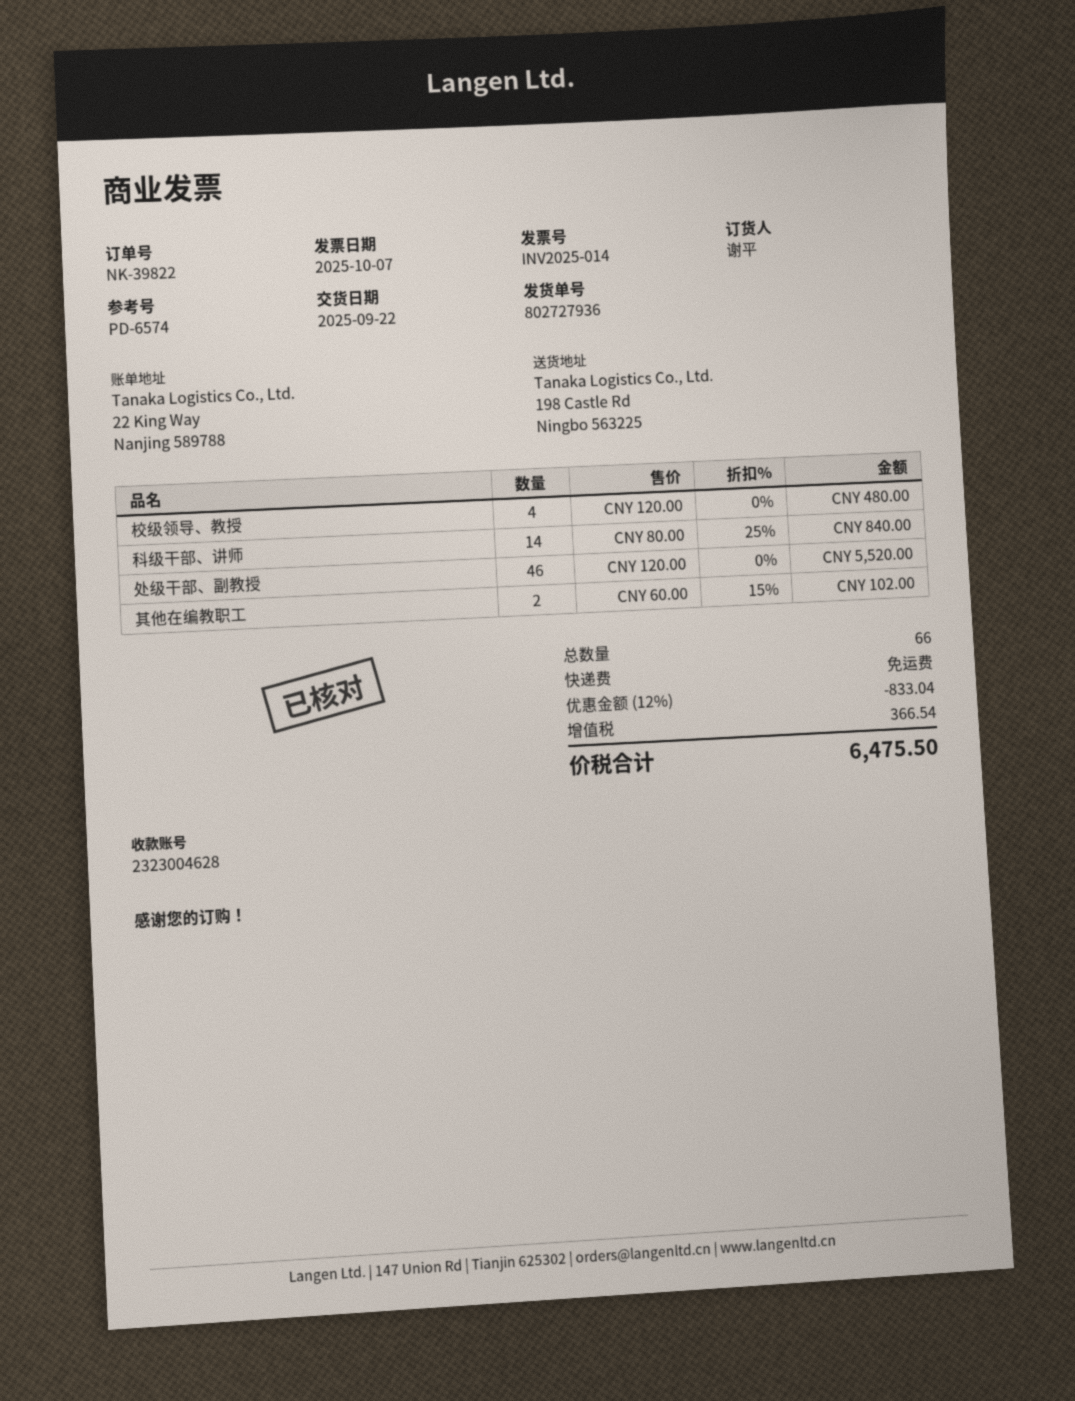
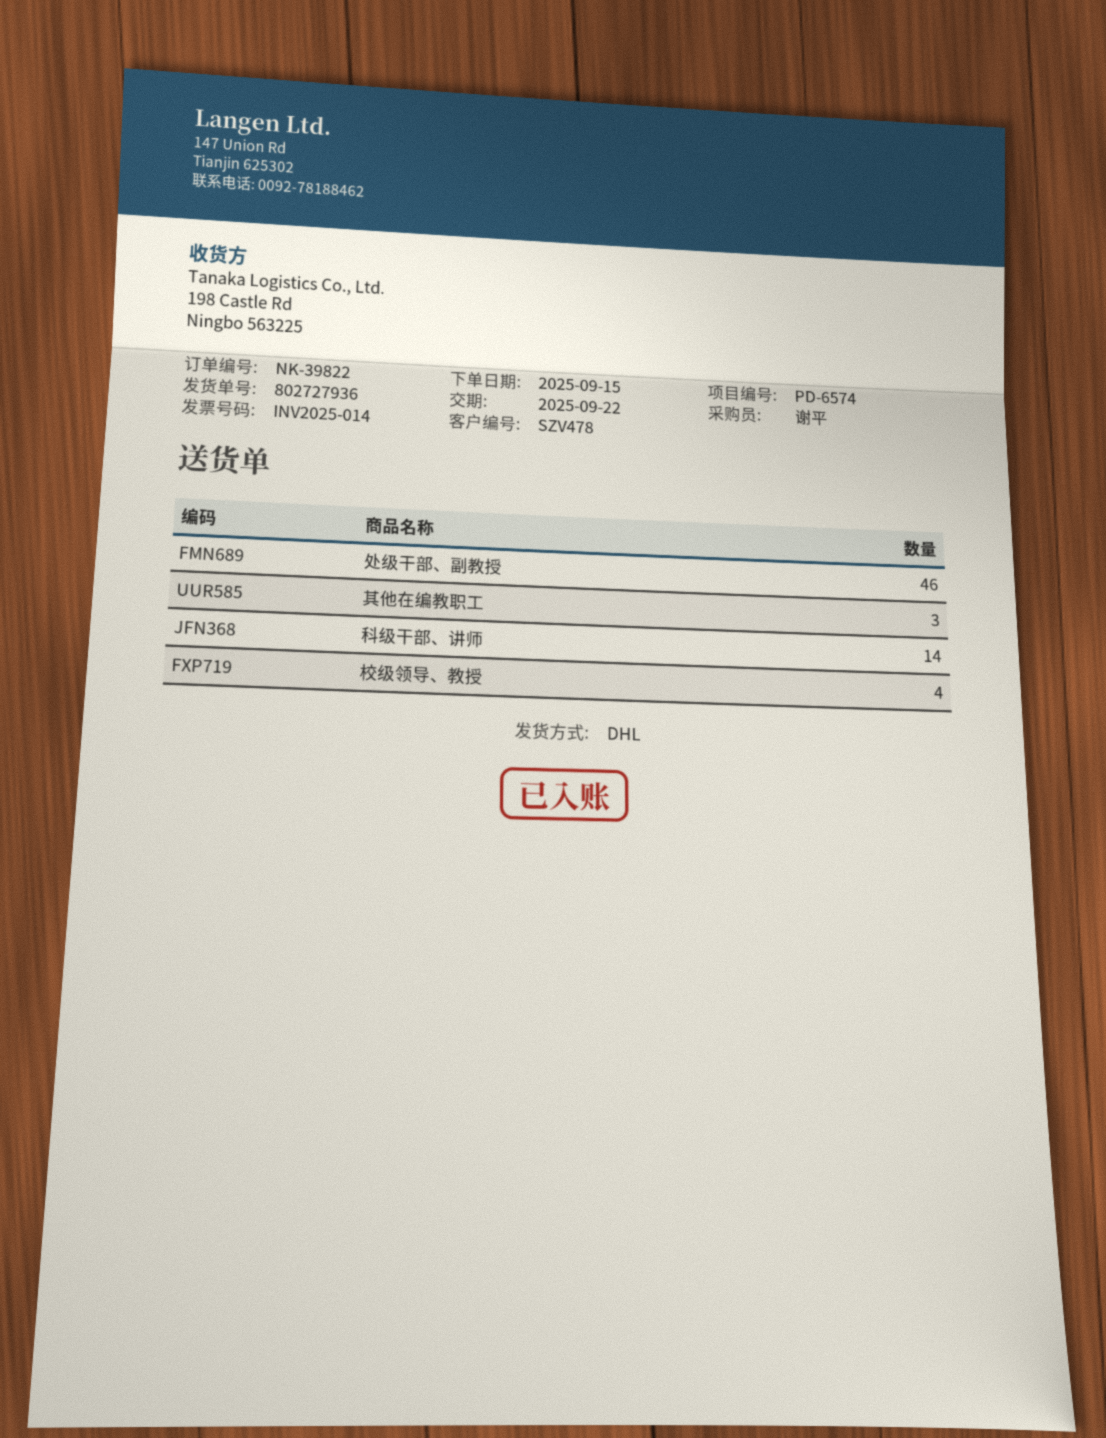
其他在编教职工: 2 -> 3

